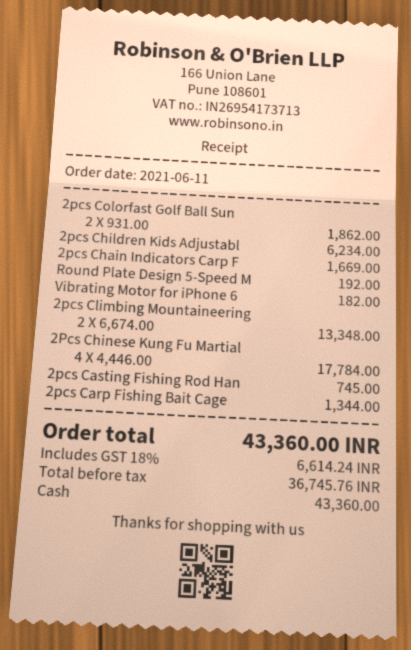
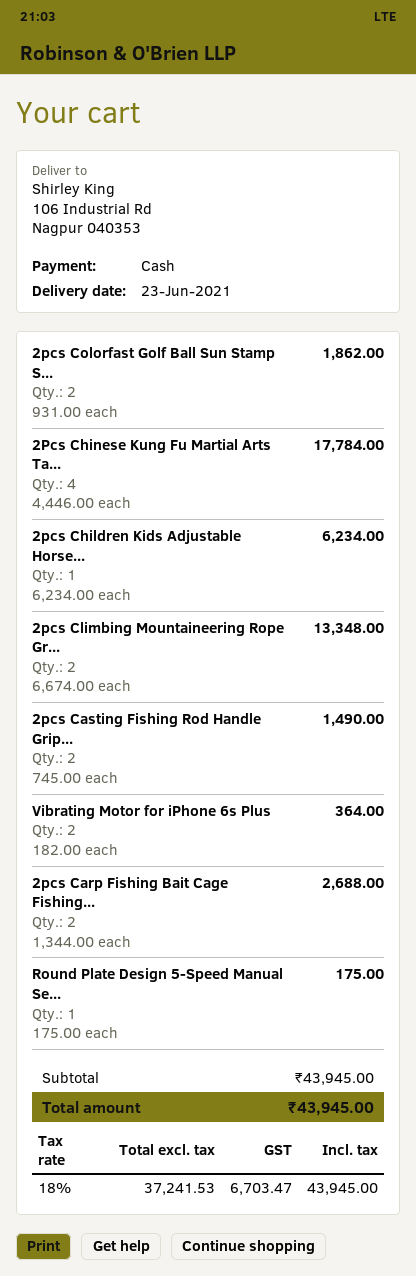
2pcs Chain Indicators Carp F: 1 x 1669.00 = 1669.00 -> none
Round Plate Design 5-Speed M: 1 x 192.00 = 192.00 -> 1 x 175.00 = 175.00
Vibrating Motor for iPhone 6: 1 x 182.00 = 182.00 -> 2 x 182.00 = 364.00
2pcs Casting Fishing Rod Han: 1 x 745.00 = 745.00 -> 2 x 745.00 = 1490.00
2pcs Carp Fishing Bait Cage: 1 x 1344.00 = 1344.00 -> 2 x 1344.00 = 2688.00
net: 36745.76 -> 37241.53
tax: 18% = 6614.24 -> 18% = 6703.47
total: 43360.00 -> 43945.00

